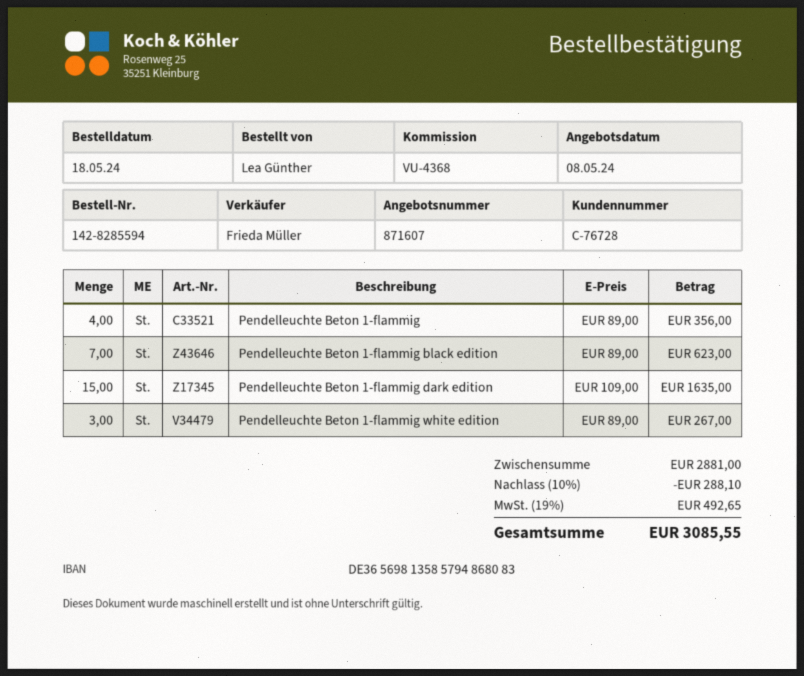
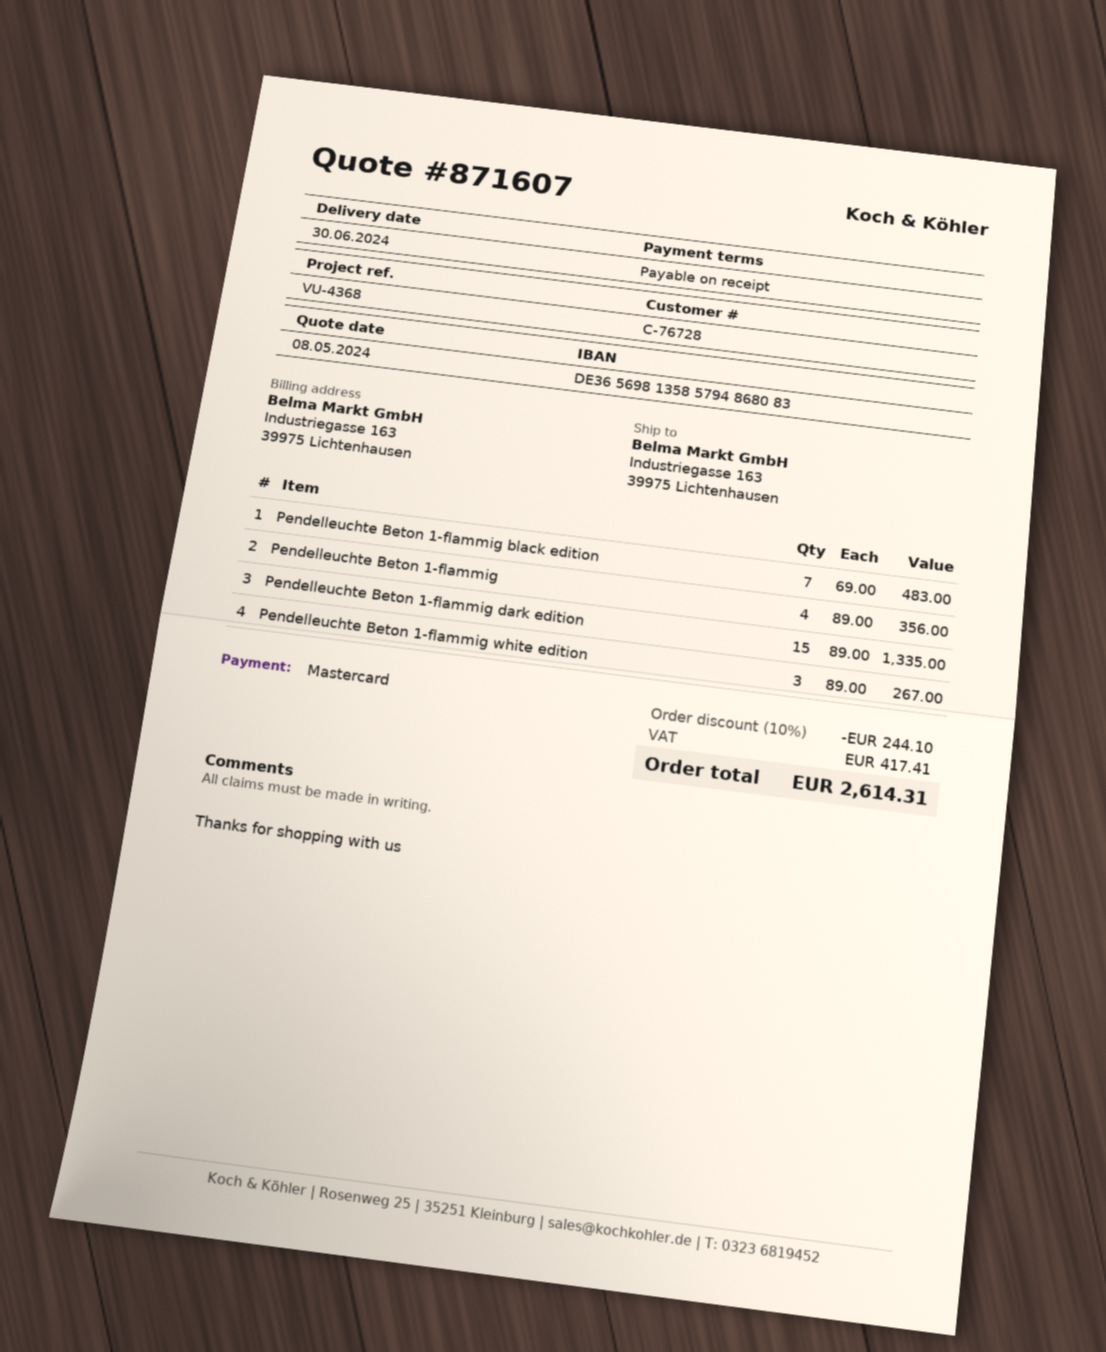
Pendelleuchte Beton 1-flammig black edition: 7 x 89.00 = 623.00 -> 7 x 69.00 = 483.00
Pendelleuchte Beton 1-flammig dark edition: 15 x 109.00 = 1635.00 -> 15 x 89.00 = 1335.00
discount: 10% = 288.10 -> 10% = 244.10
tax: 492.65 -> 417.41
total: 3085.55 -> 2614.31

